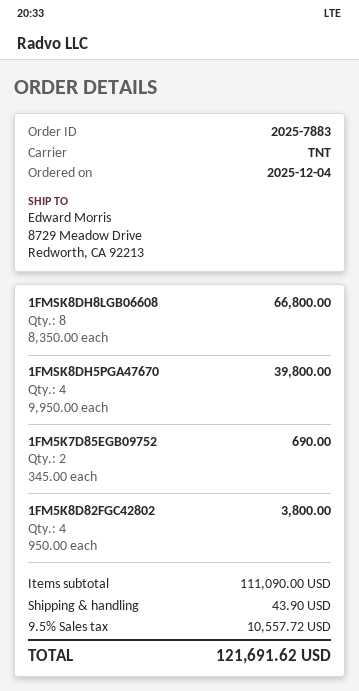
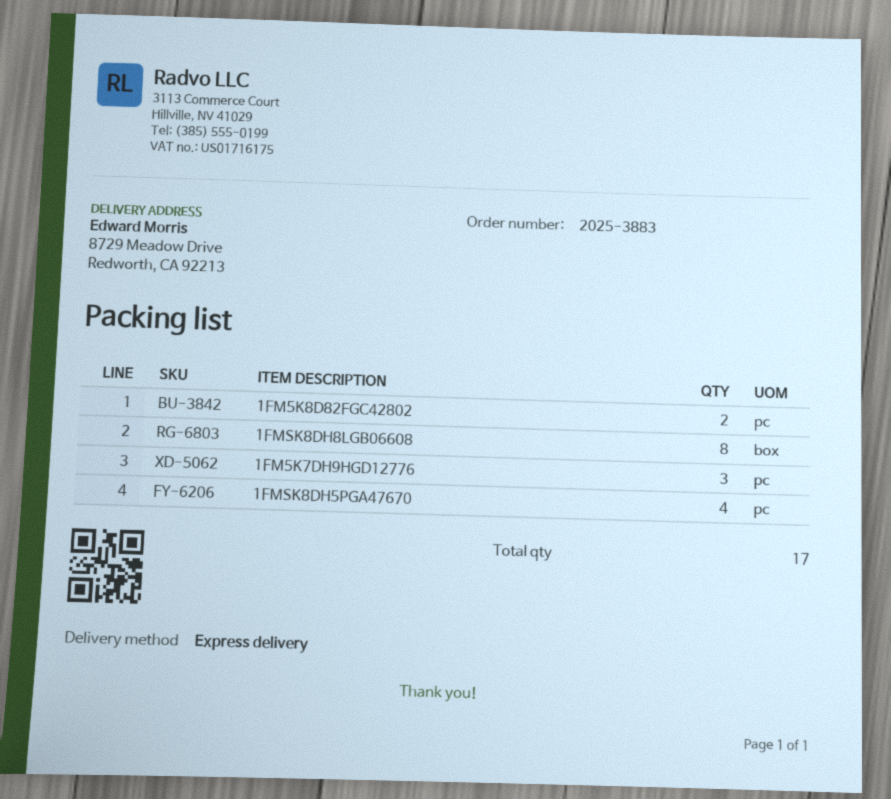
order number: 2025-7883 -> 2025-3883
shipping method: TNT -> express
1FM5K7D85EGB09752: 2 -> none
1FM5K8D82FGC42802: 4 -> 2
1FM5K7DH9HGD12776: none -> 3

